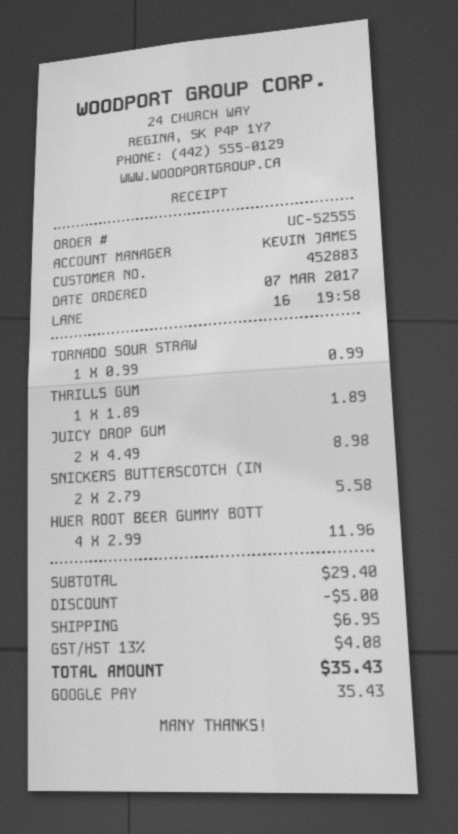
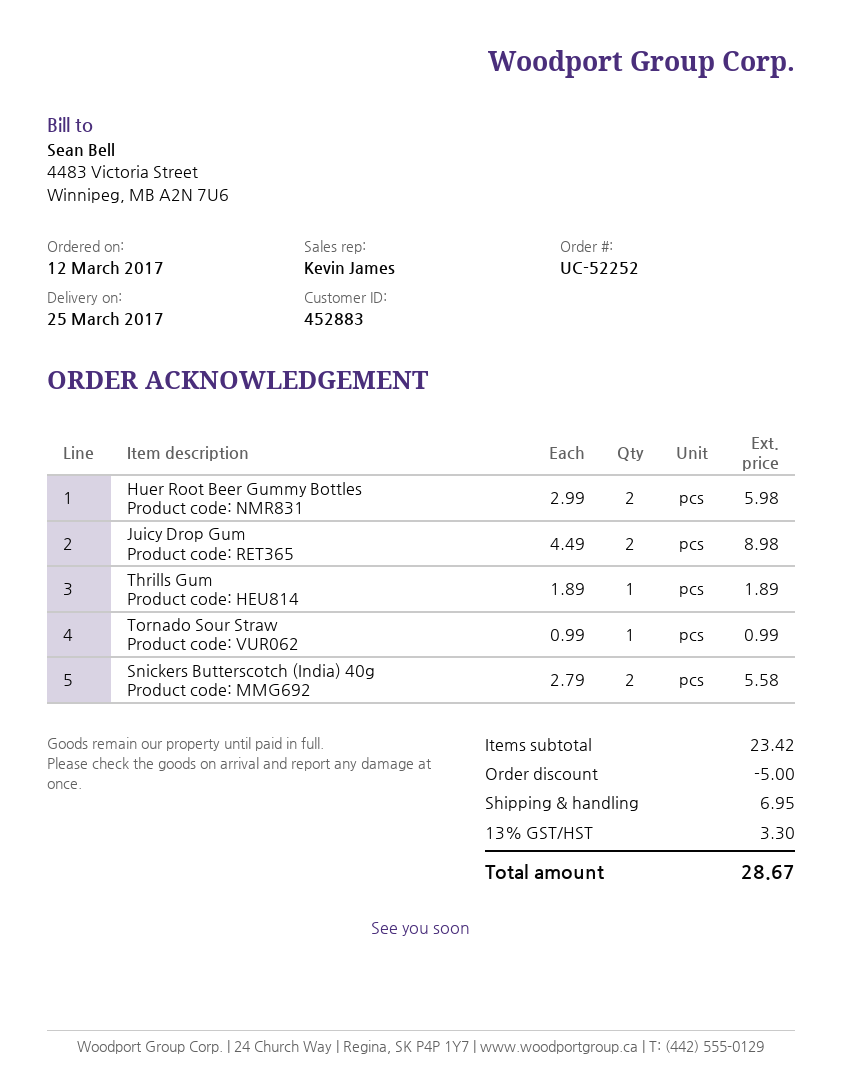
order number: UC-52555 -> UC-52252
order date: 2017-03-07 -> 2017-03-12
HUER ROOT BEER GUMMY BOTT: 4 x 2.99 = 11.96 -> 2 x 2.99 = 5.98
subtotal: 29.40 -> 23.42
tax: 13% = 4.08 -> 13% = 3.30
total: 35.43 -> 28.67

